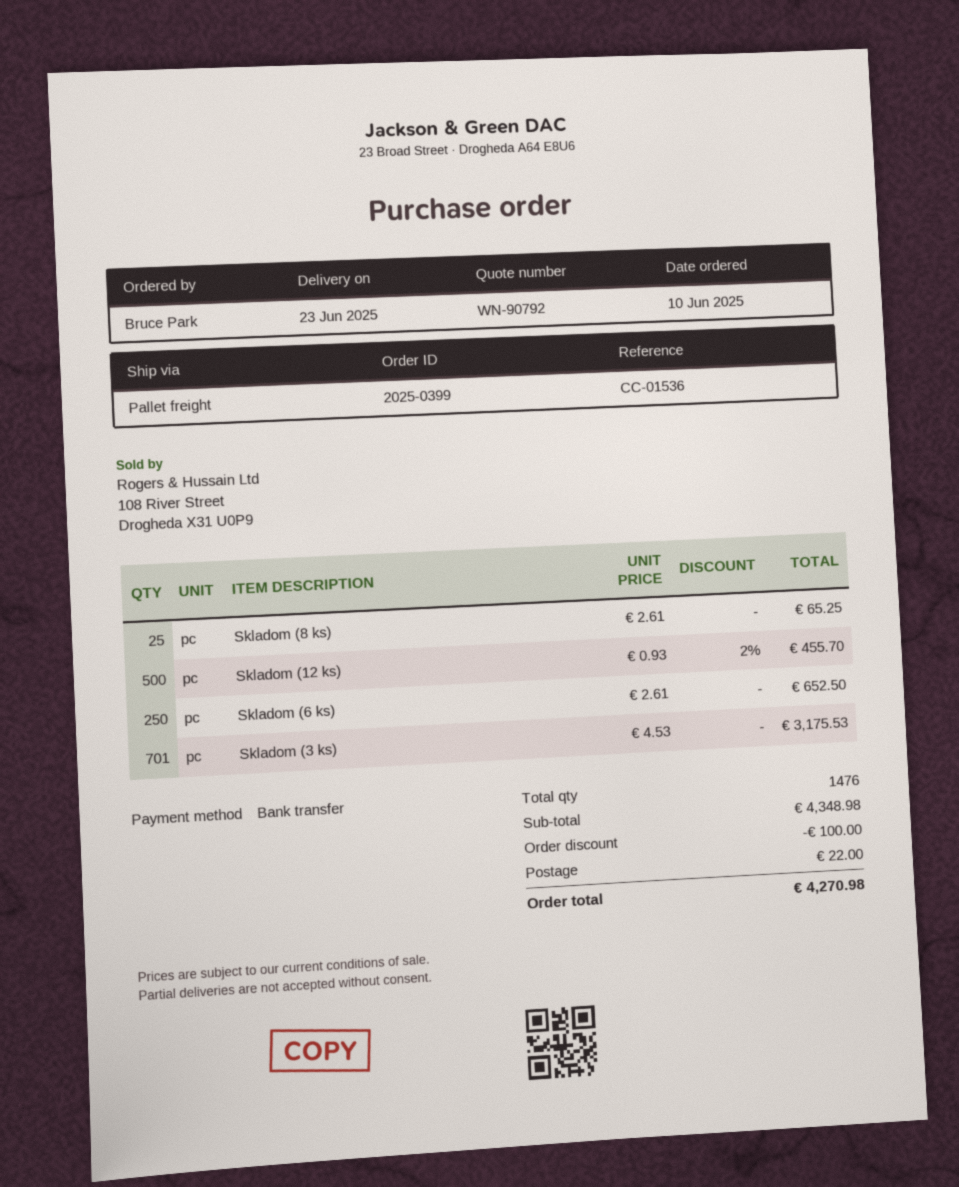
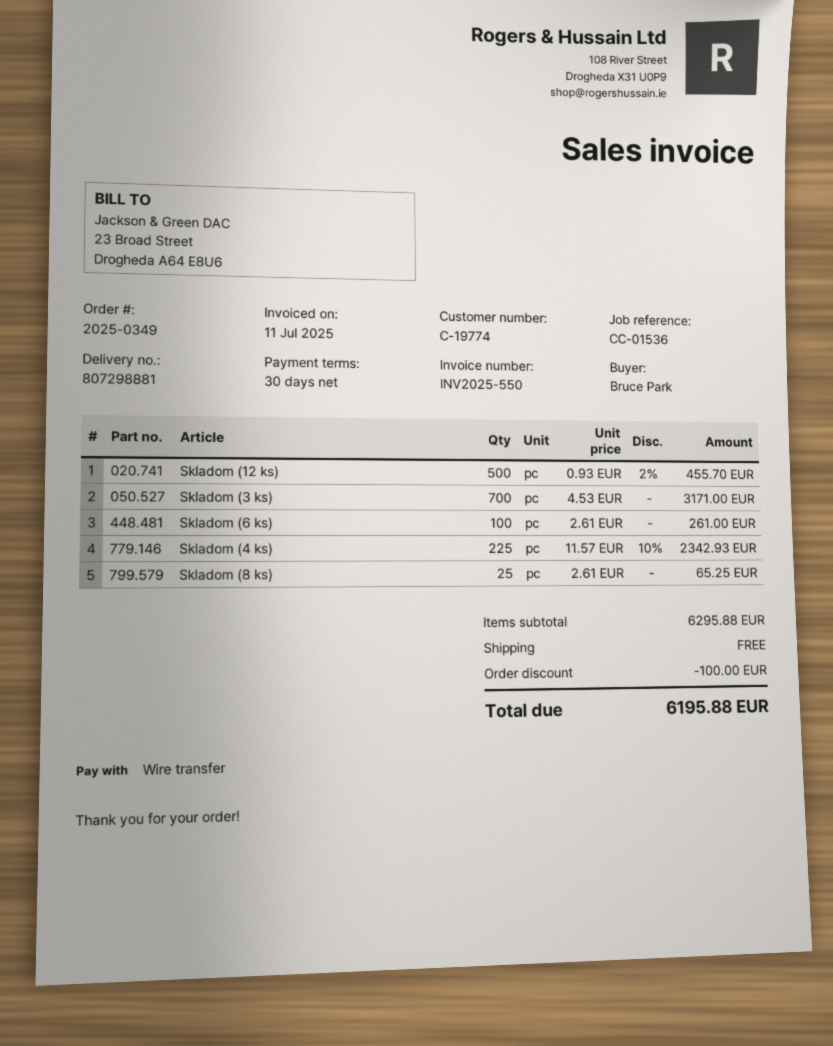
order number: 2025-0399 -> 2025-0349
Skladom (6 ks): 250 x 2.61 = 652.50 -> 100 x 2.61 = 261.00
Skladom (3 ks): 701 x 4.53 = 3175.53 -> 700 x 4.53 = 3171.00
Skladom (4 ks): none -> 225 x 11.57 - 10% = 2342.93
subtotal: 4348.98 -> 6295.88
shipping: 22.00 -> 0.00
total: 4270.98 -> 6195.88

